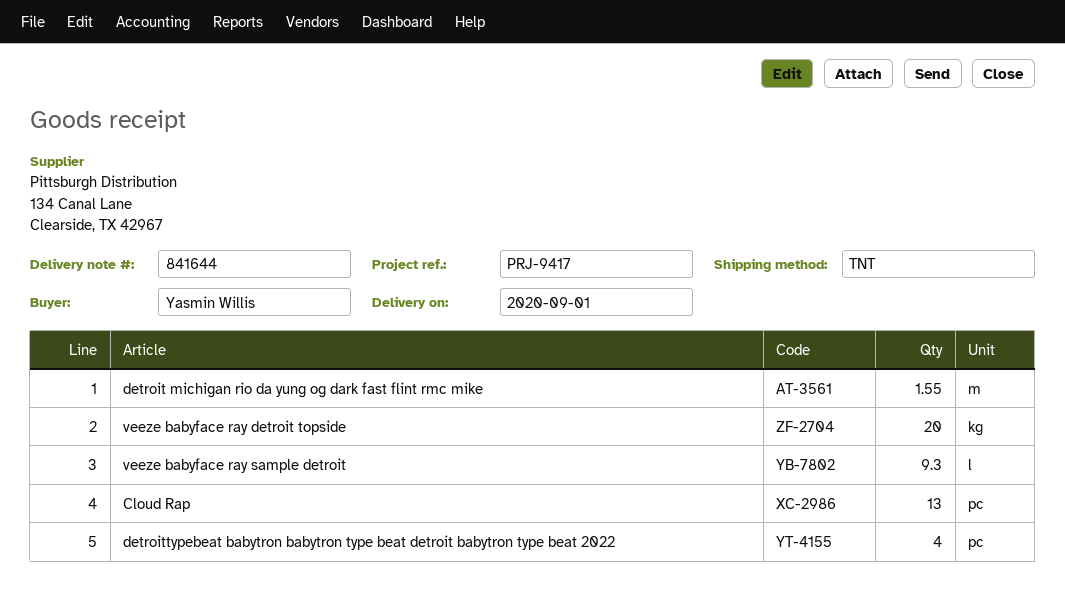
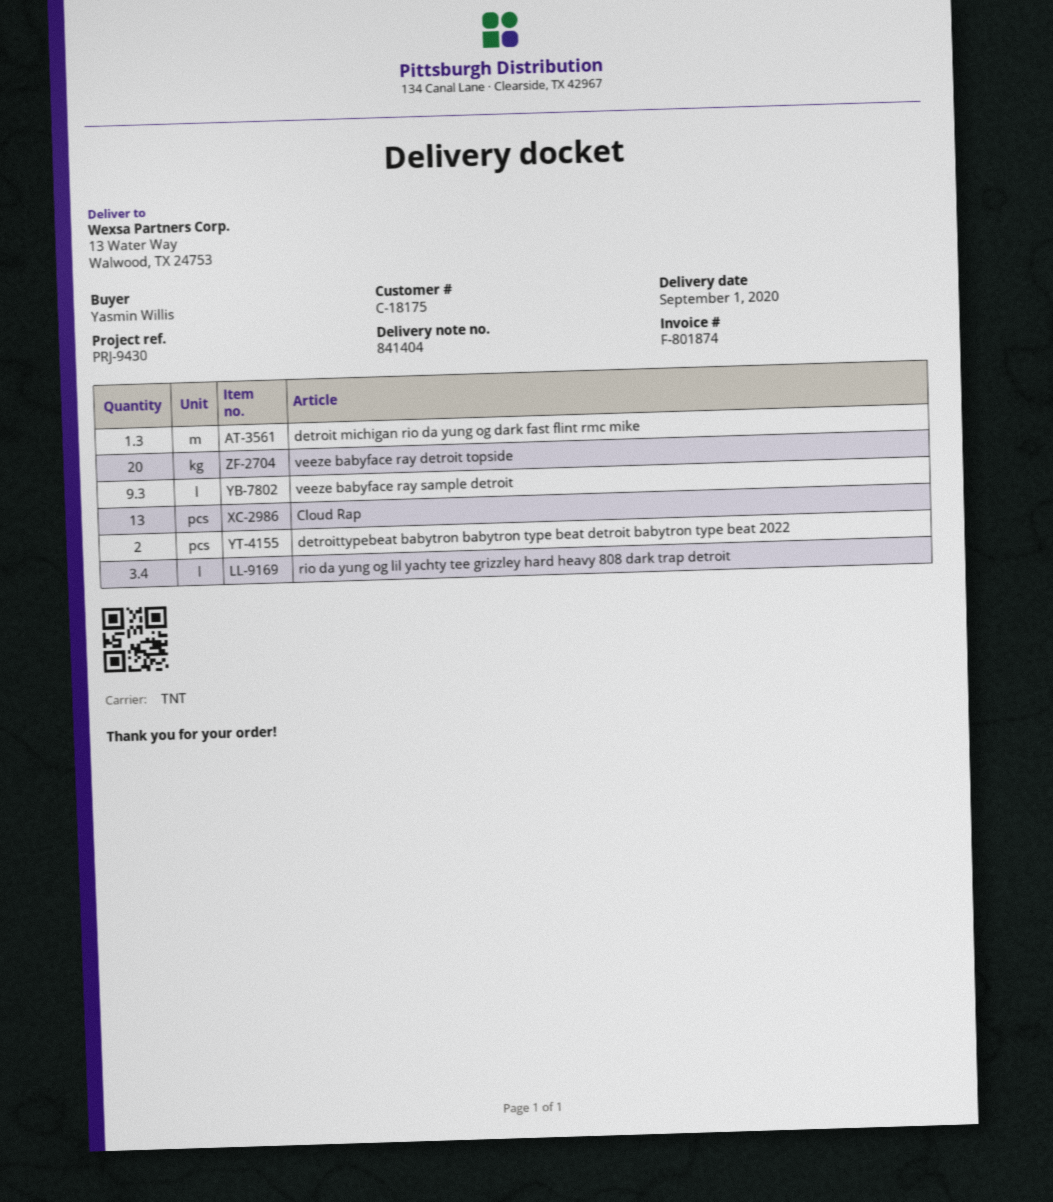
delivery note number: 841644 -> 841404
reference: PRJ-9417 -> PRJ-9430
detroit michigan rio da yung og dark fast flint rmc mike: 1.55 -> 1.3
detroittypebeat babytron babytron type beat detroit babytron type beat 2022: 4 -> 2
rio da yung og lil yachty tee grizzley hard heavy 808 dark trap detroit: none -> 3.4

